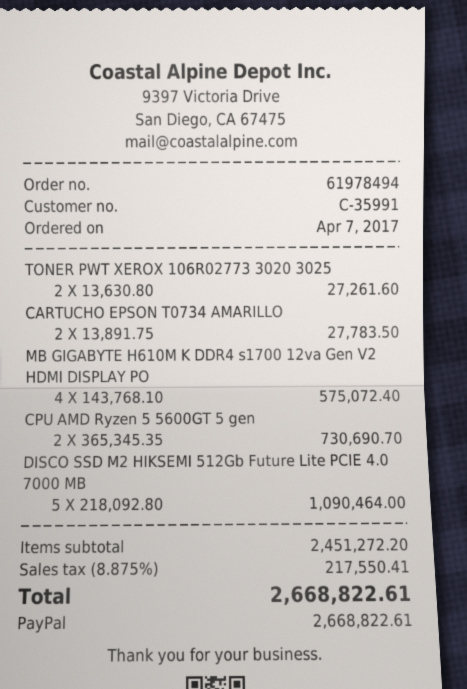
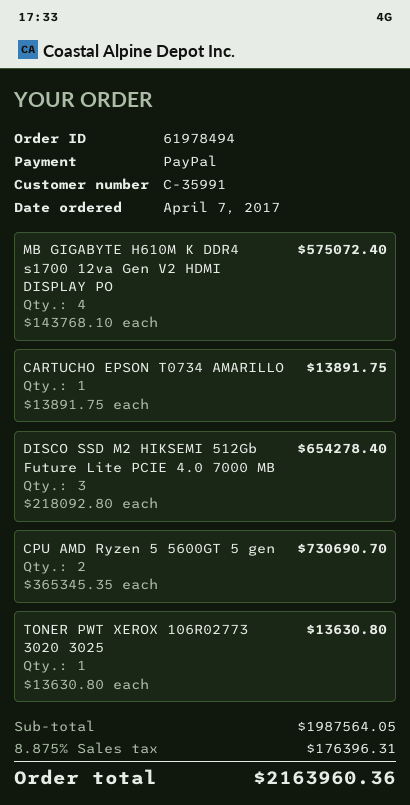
TONER PWT XEROX 106R02773 3020 3025: 2 x 13630.80 = 27261.60 -> 1 x 13630.80 = 13630.80
CARTUCHO EPSON T0734 AMARILLO: 2 x 13891.75 = 27783.50 -> 1 x 13891.75 = 13891.75
DISCO SSD M2 HIKSEMI 512Gb Future Lite PCIE 4.0 7000 MB: 5 x 218092.80 = 1090464.00 -> 3 x 218092.80 = 654278.40
subtotal: 2451272.20 -> 1987564.05
tax: 8.875% = 217550.41 -> 8.875% = 176396.31
total: 2668822.61 -> 2163960.36

